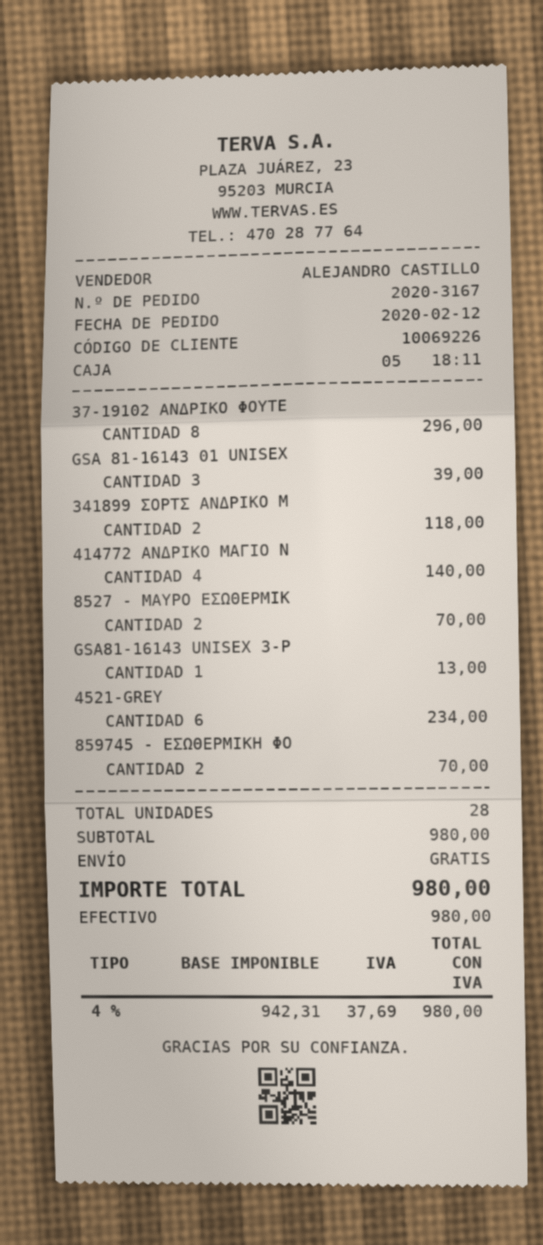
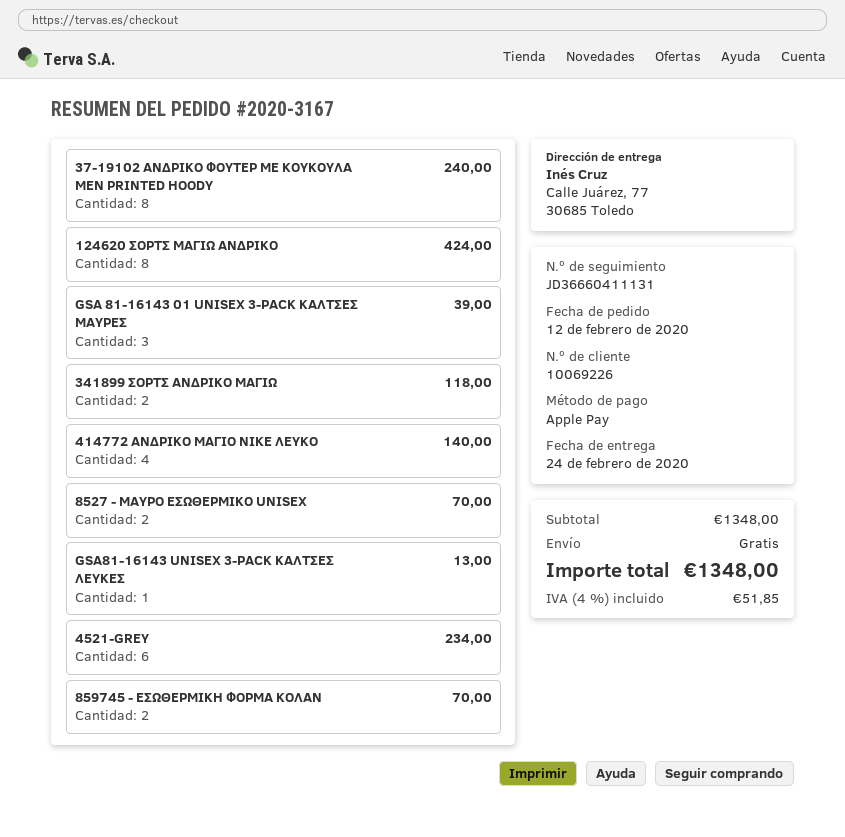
payment method: cash -> Apple Pay
37-19102 ΑΝΔΡΙΚΟ ΦΟΥΤΕ: 8 for 296.00 -> 8 for 240.00
124620 ΣΟΡΤΣ ΜΑΓΙΩ ΑΝΔΡΙΚΟ: none -> 8 for 424.00
subtotal: 980.00 -> 1348.00
tax: 4% = 37.69 -> 4% = 51.85
total: 980.00 -> 1348.00

